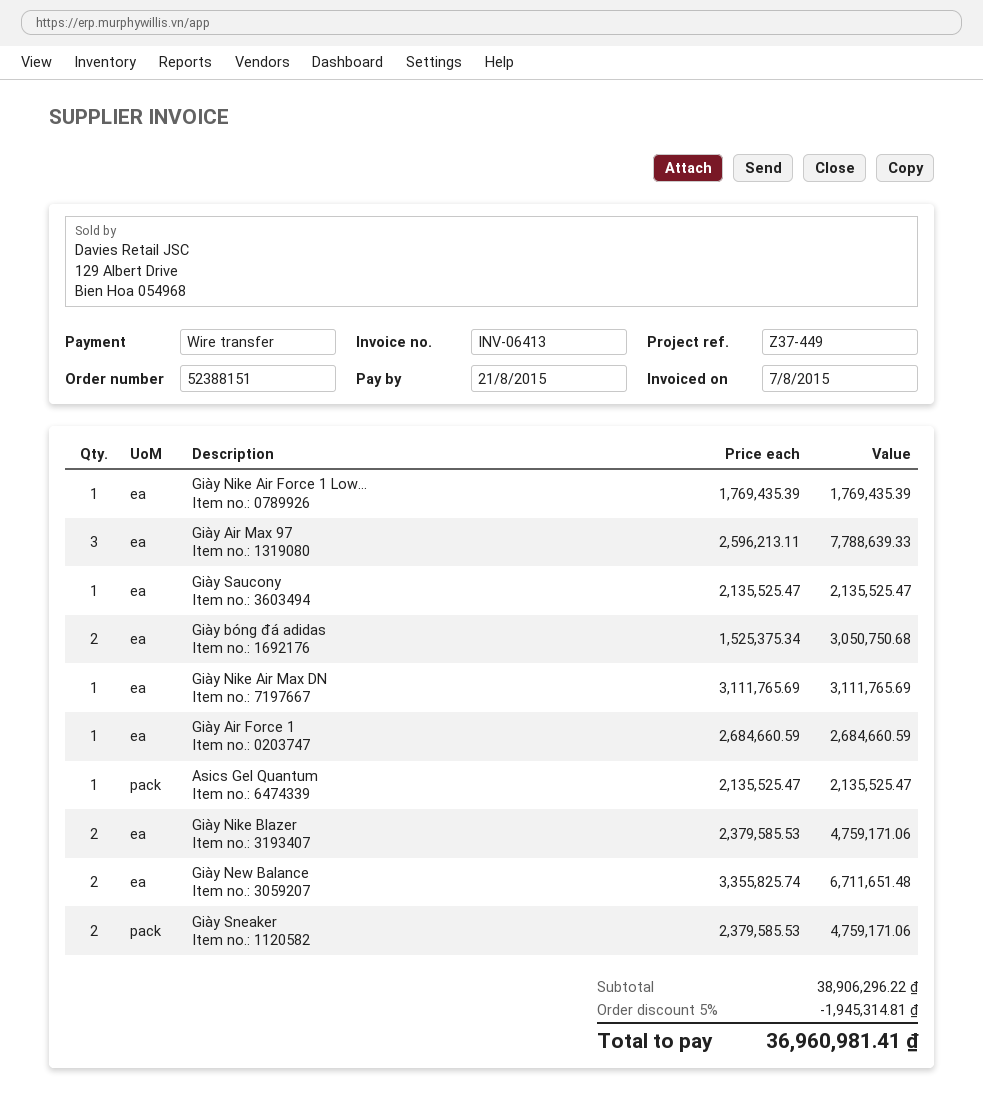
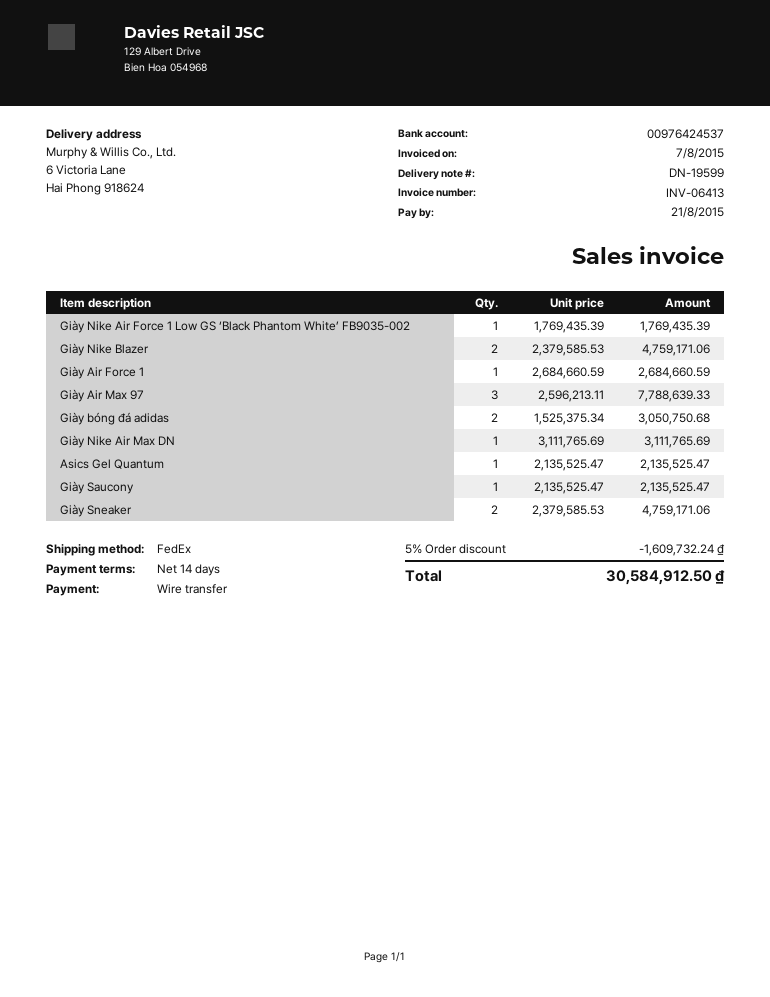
Giày New Balance: 2 x 3355825.74 = 6711651.48 -> none
discount: 5% = 1945314.81 -> 5% = 1609732.24
total: 36960981.41 -> 30584912.50

